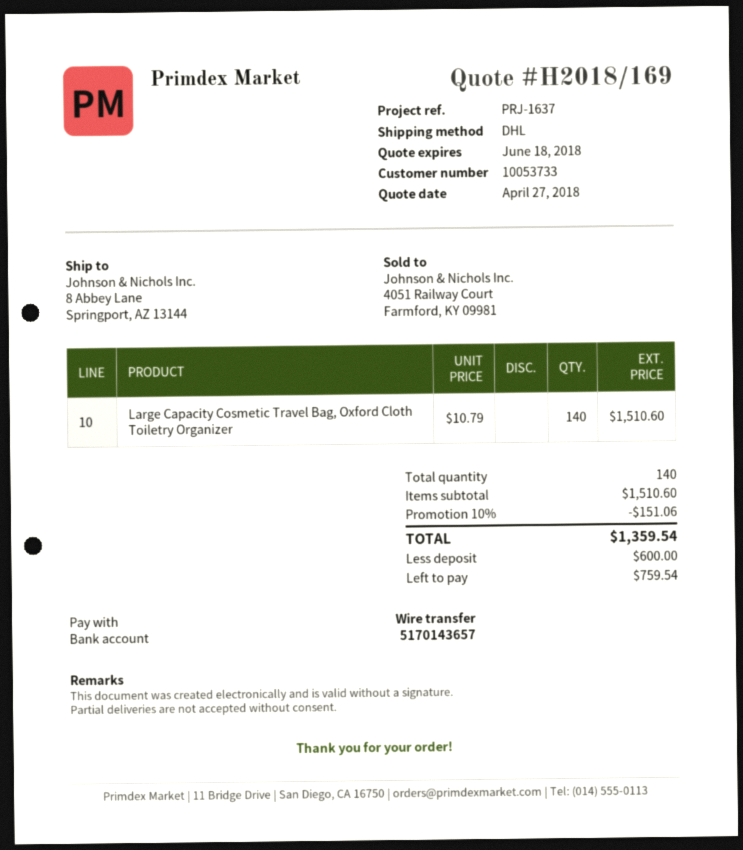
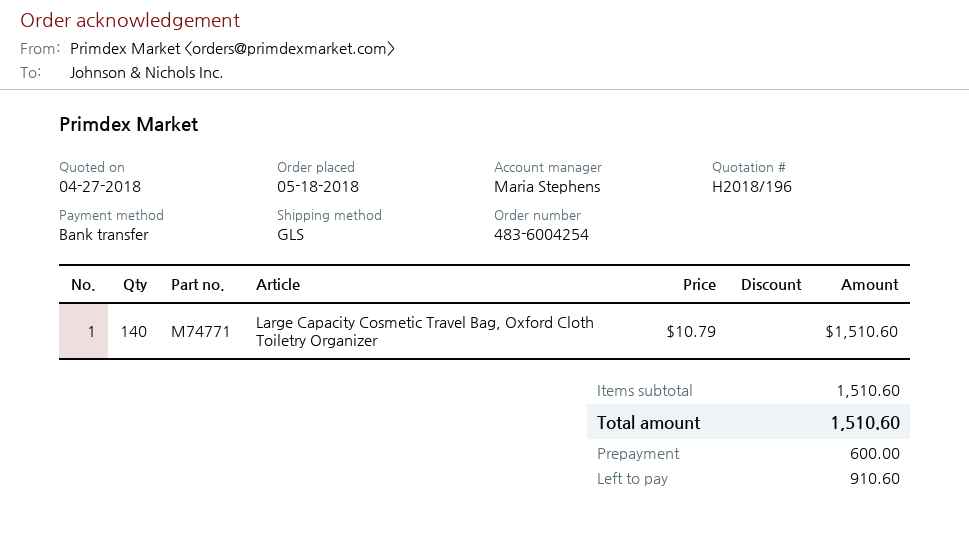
quote number: H2018/169 -> H2018/196
shipping method: DHL -> GLS
discount: 10% = 151.06 -> none
total: 1359.54 -> 1510.60
balance: 759.54 -> 910.60

